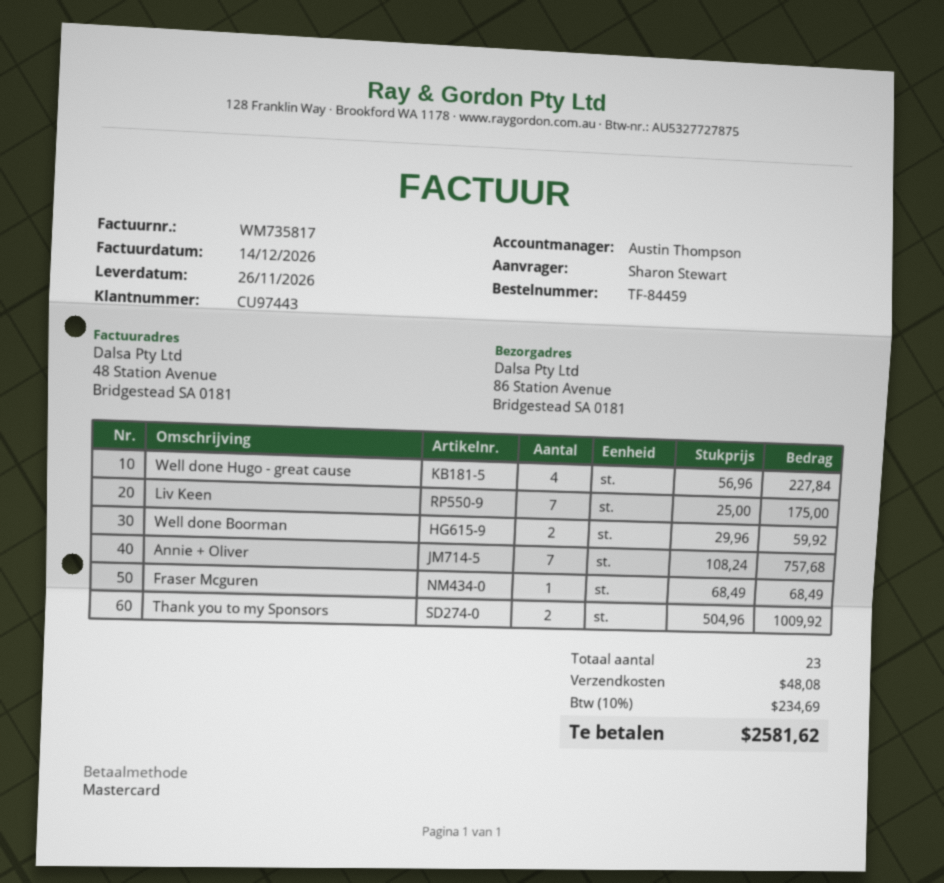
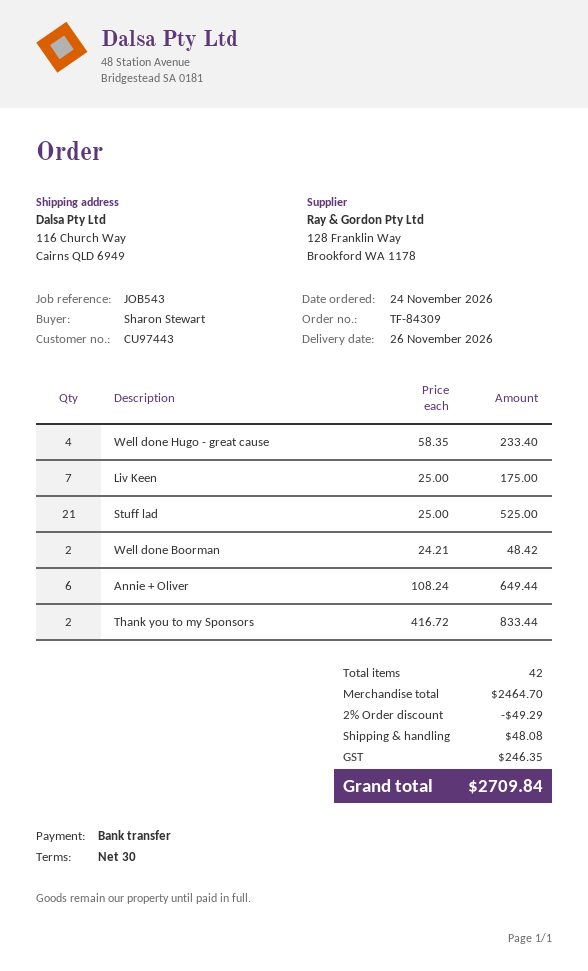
order number: TF-84459 -> TF-84309
payment method: Mastercard -> bank transfer
ship to: 86 Station Avenue, Bridgestead SA 0181 -> 116 Church Way, Cairns QLD 6949
Well done Hugo - great cause: 4 x 56.96 = 227.84 -> 4 x 58.35 = 233.40
Well done Boorman: 2 x 29.96 = 59.92 -> 2 x 24.21 = 48.42
Annie + Oliver: 7 x 108.24 = 757.68 -> 6 x 108.24 = 649.44
Fraser Mcguren: 1 x 68.49 = 68.49 -> none
Thank you to my Sponsors: 2 x 504.96 = 1009.92 -> 2 x 416.72 = 833.44
Stuff lad: none -> 21 x 25.00 = 525.00
total quantity: 23 -> 42
discount: none -> 2% = 49.29
tax: 234.69 -> 246.35
total: 2581.62 -> 2709.84

